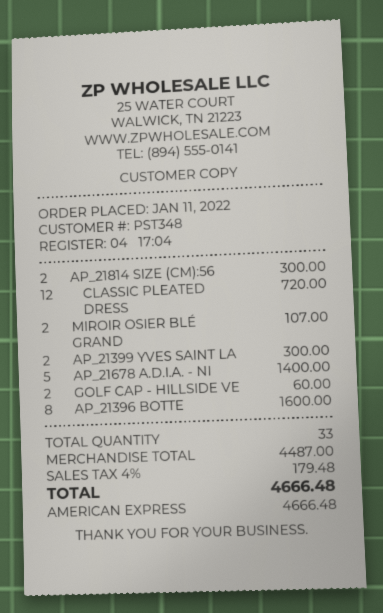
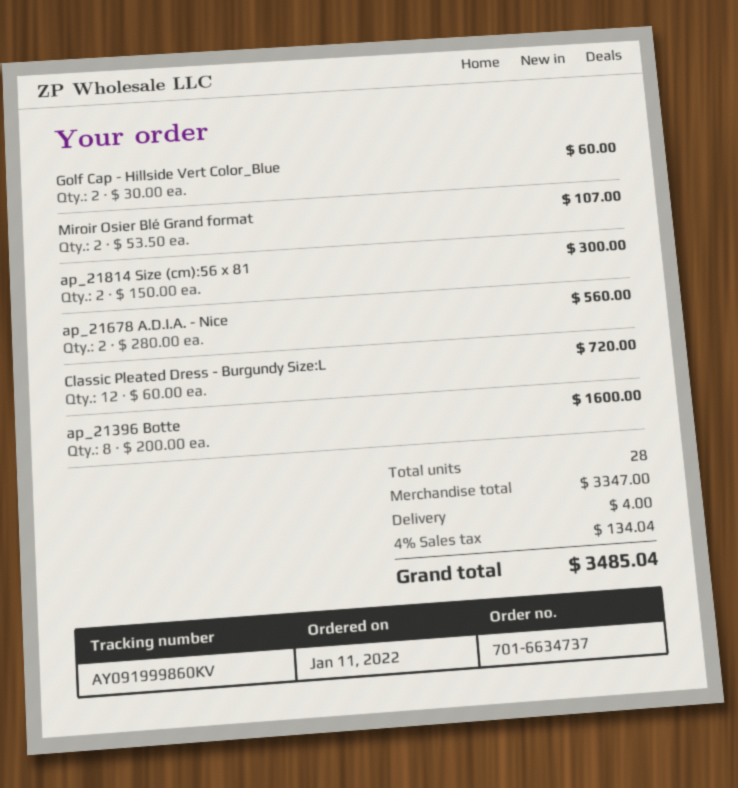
AP_21399 YVES SAINT LA: 2 for 300.00 -> none
AP_21678 A.D.I.A. - NI: 5 for 1400.00 -> 2 for 560.00
total quantity: 33 -> 28
subtotal: 4487.00 -> 3347.00
shipping: none -> 4.00
tax: 4% = 179.48 -> 4% = 134.04
total: 4666.48 -> 3485.04

